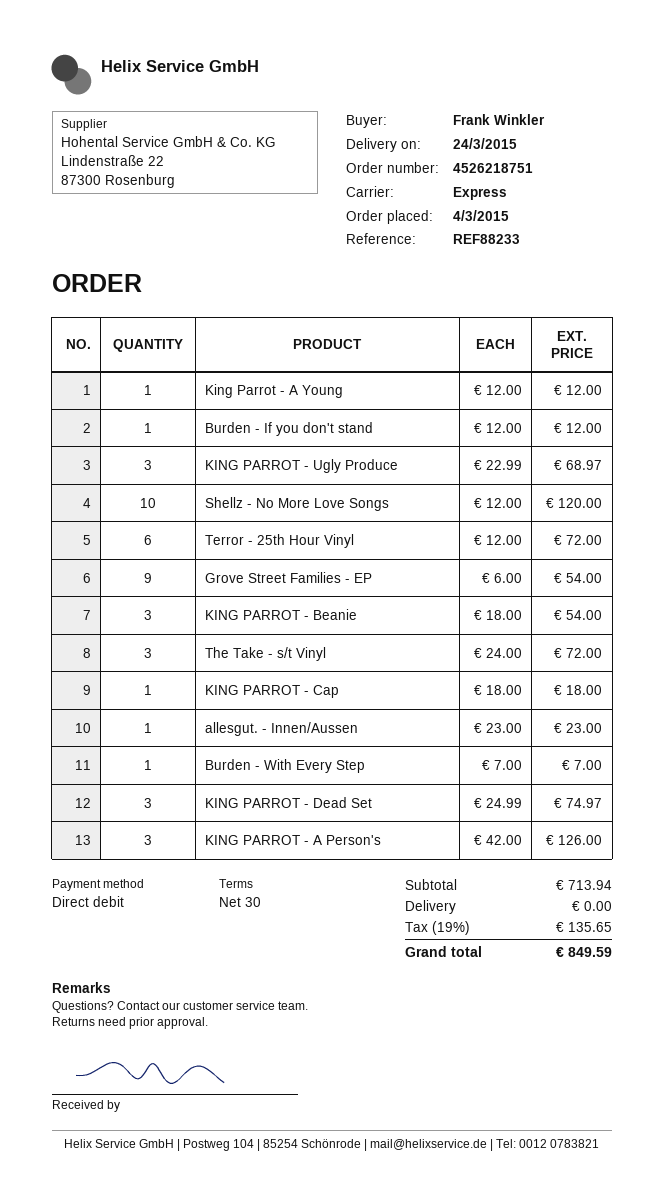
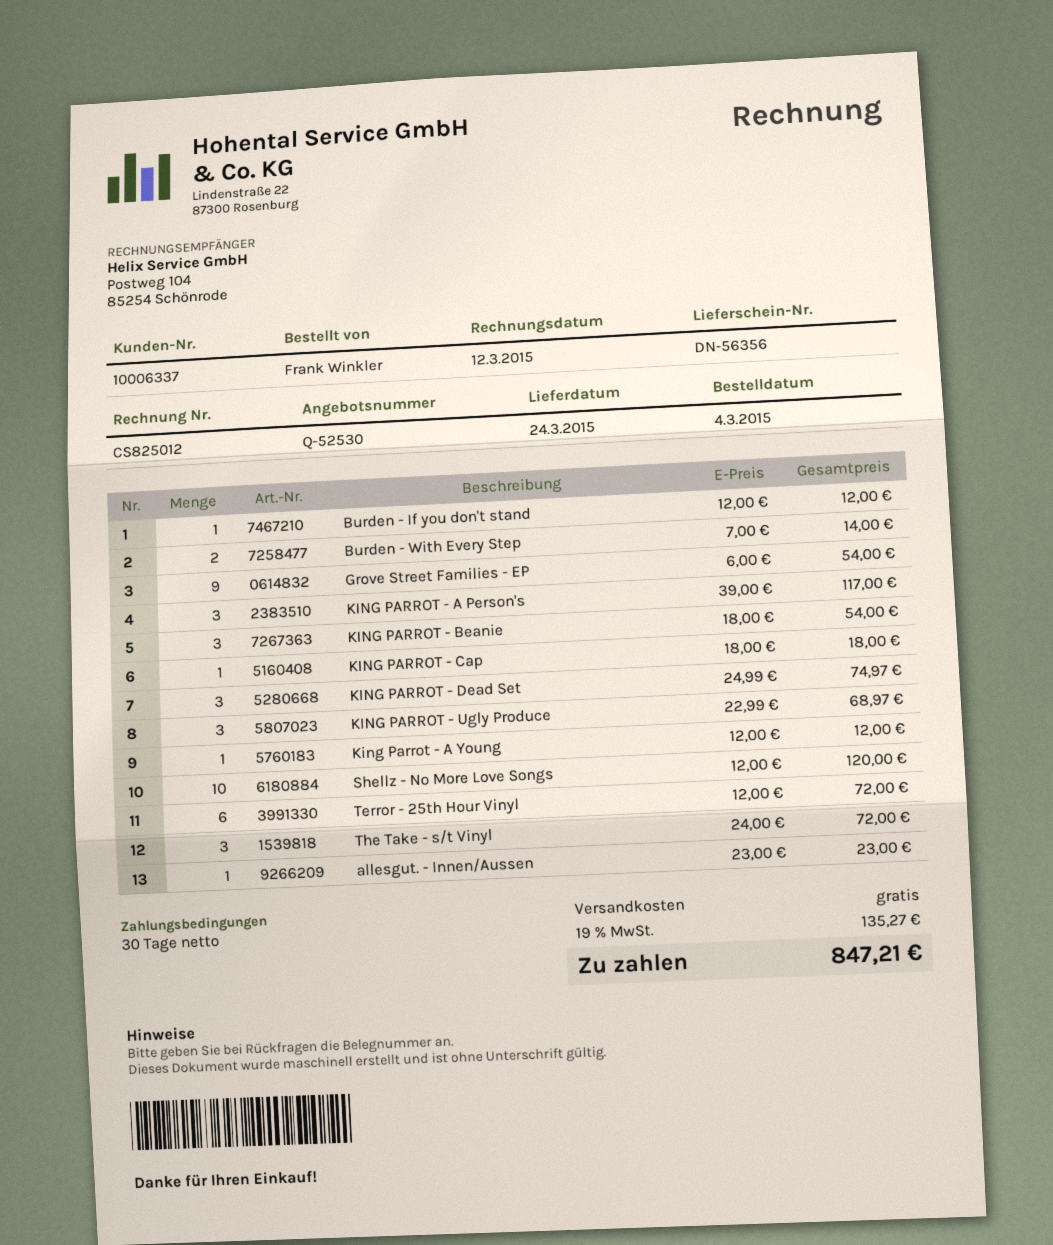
Burden - With Every Step: 1 x 7.00 = 7.00 -> 2 x 7.00 = 14.00
KING PARROT - A Person's: 3 x 42.00 = 126.00 -> 3 x 39.00 = 117.00
tax: 19% = 135.65 -> 19% = 135.27
total: 849.59 -> 847.21

